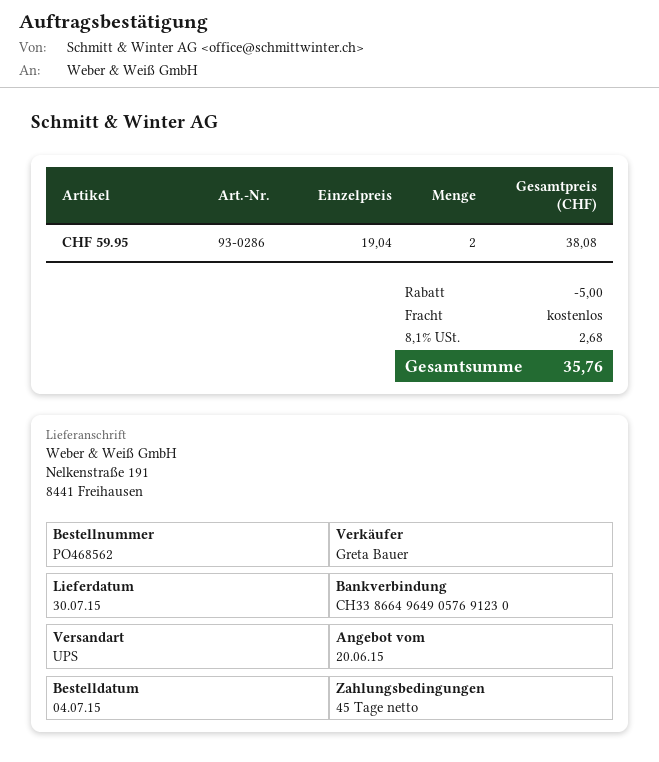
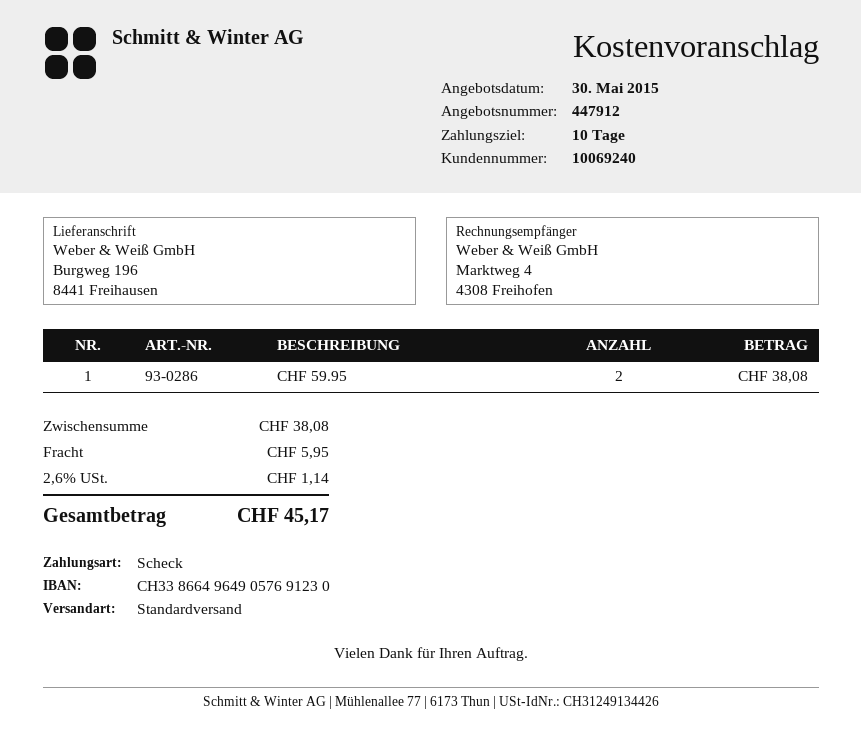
quote date: 2015-06-20 -> 2015-05-30
payment terms: 45 days -> 10 days
shipping method: UPS -> standard
ship to: Nelkenstraße 191, 8441 Freihausen -> Burgweg 196, 8441 Freihausen
discount: 5.00 -> none
shipping: 0.00 -> 5.95
tax: 8.1% = 2.68 -> 2.6% = 1.14
total: 35.76 -> 45.17

